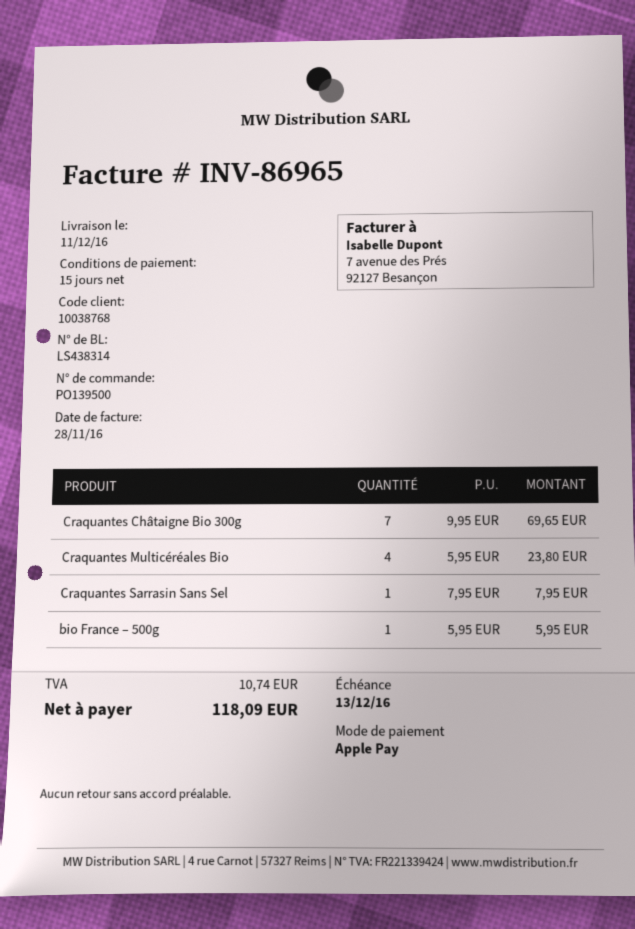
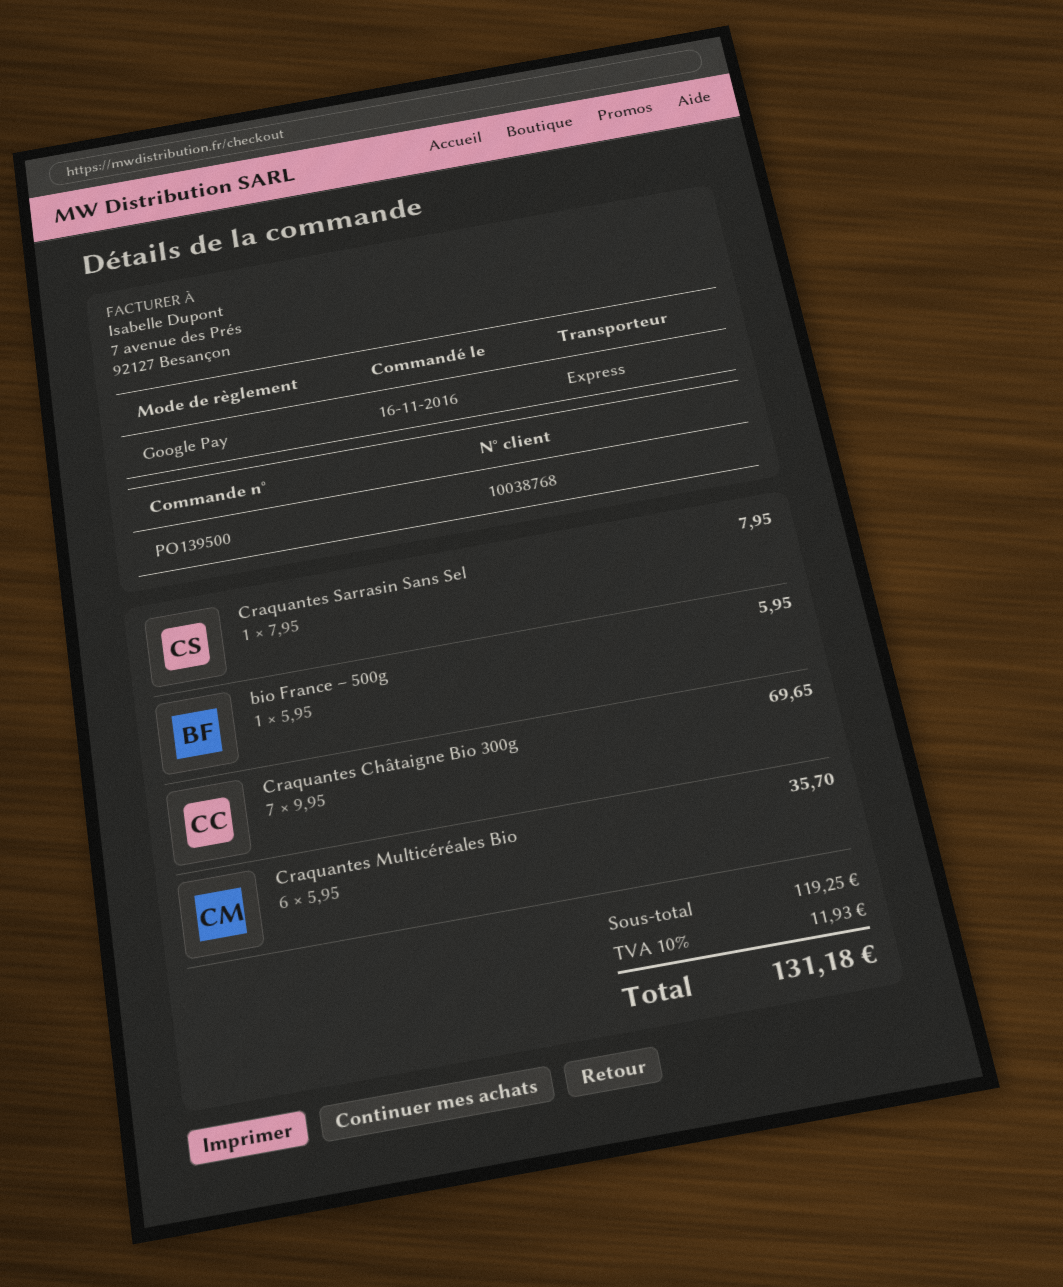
payment method: Apple Pay -> Google Pay
Craquantes Multicéréales Bio: 4 x 5.95 = 23.80 -> 6 x 5.95 = 35.70
tax: 10.74 -> 11.93
total: 118.09 -> 131.18

